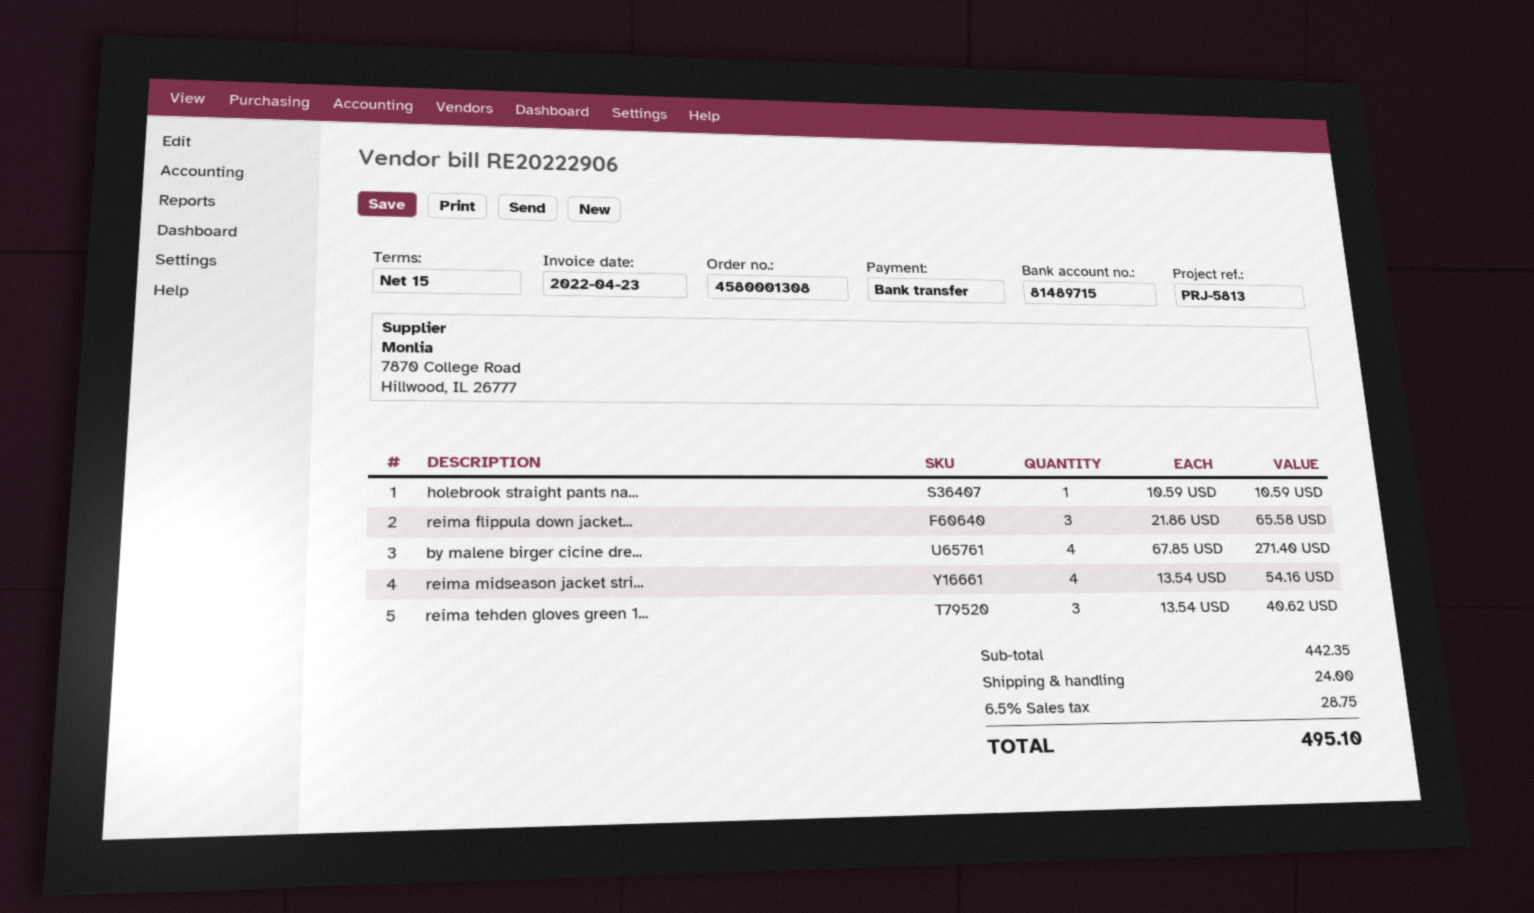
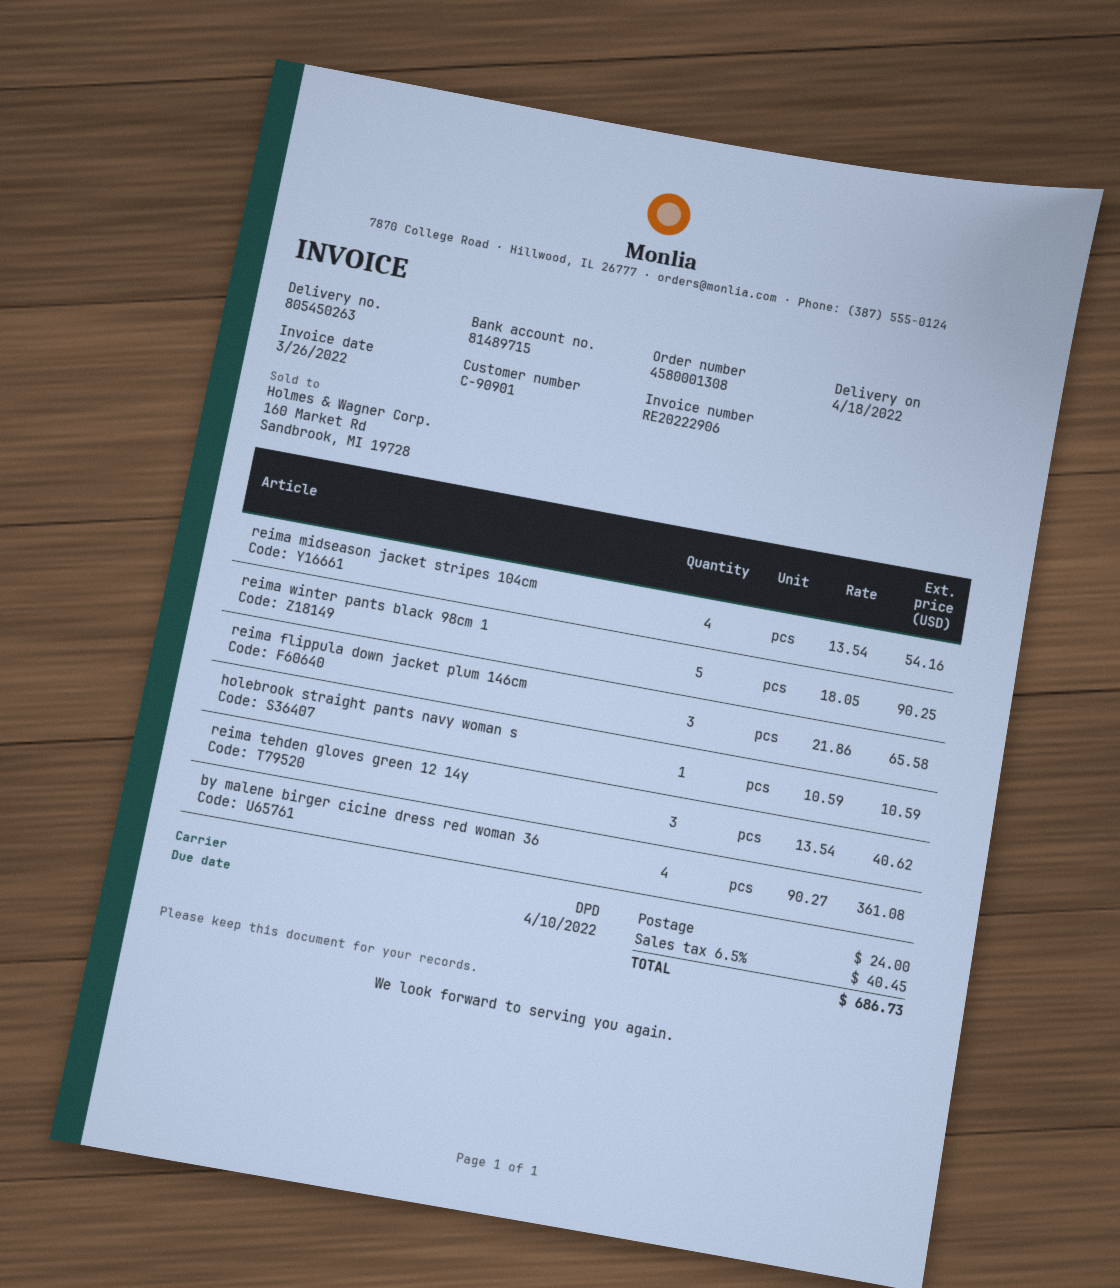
invoice date: 2022-04-23 -> 2022-03-26
by malene birger cicine dre...: 4 x 67.85 = 271.40 -> 4 x 90.27 = 361.08
reima winter pants black 98cm 1: none -> 5 x 18.05 = 90.25
tax: 6.5% = 28.75 -> 6.5% = 40.45
total: 495.10 -> 686.73

